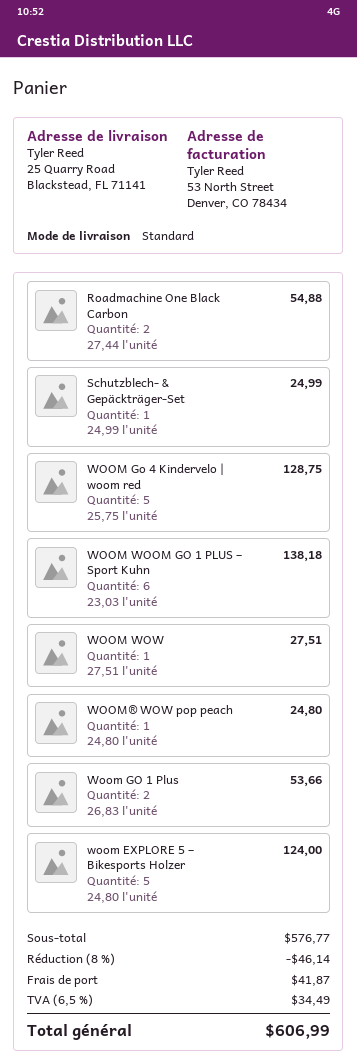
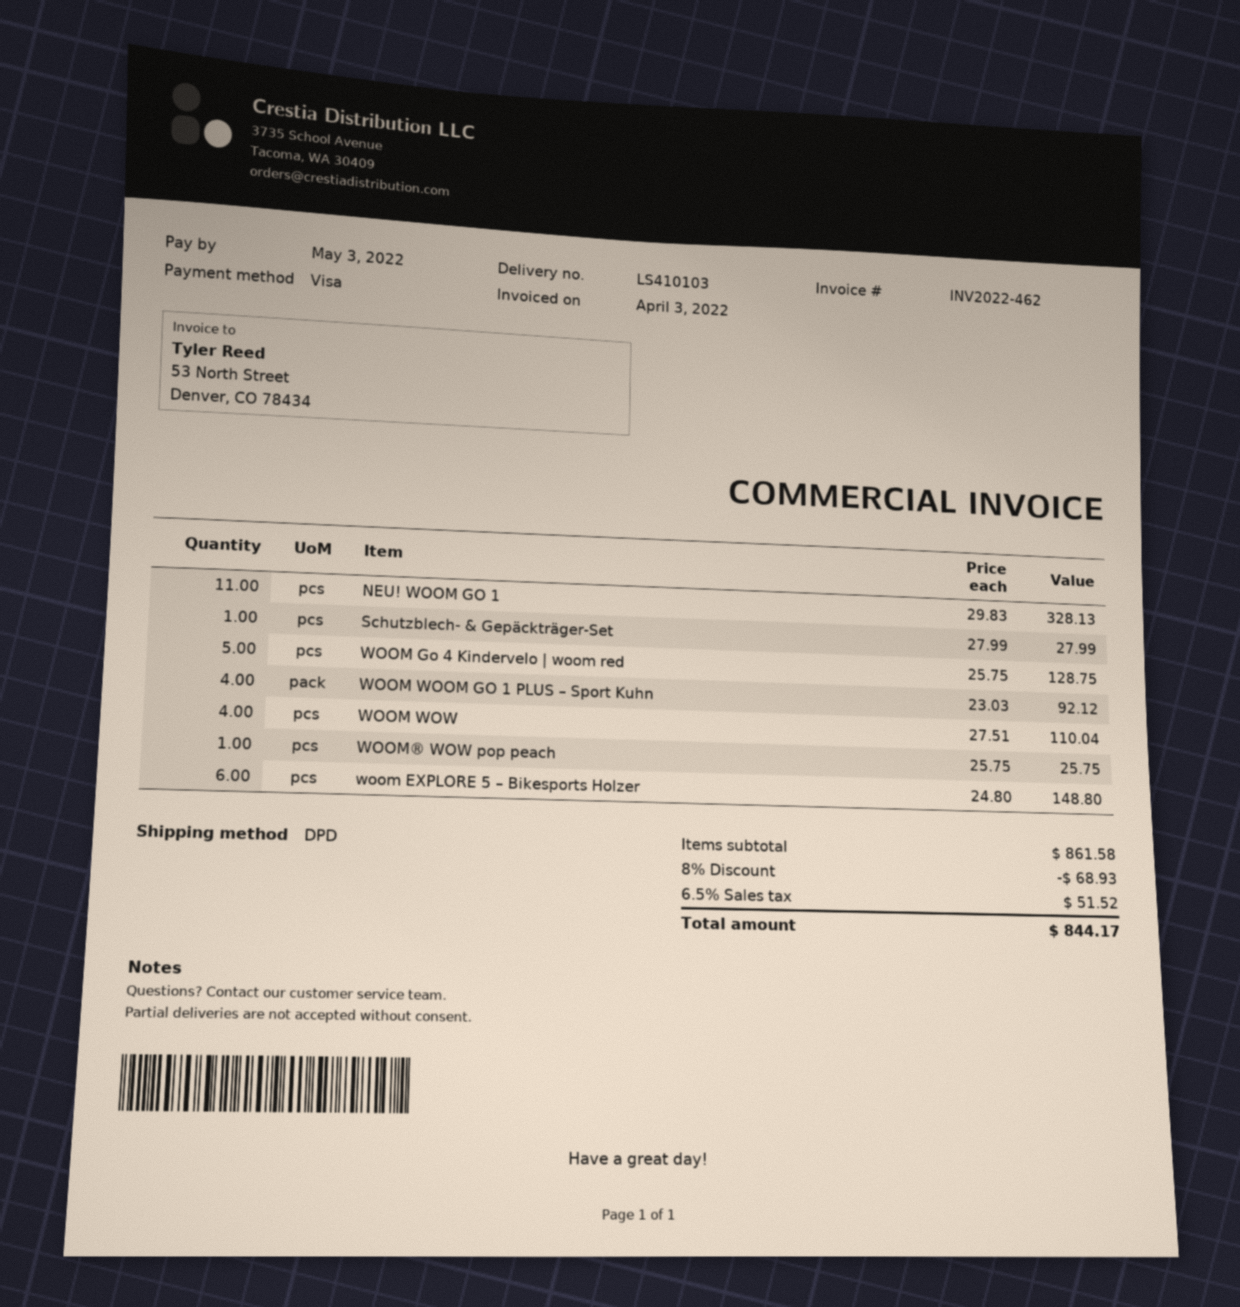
shipping method: standard -> DPD
Roadmachine One Black Carbon: 2 x 27.44 = 54.88 -> none
Schutzblech- & Gepäckträger-Set: 1 x 24.99 = 24.99 -> 1 x 27.99 = 27.99
WOOM WOOM GO 1 PLUS – Sport Kuhn: 6 x 23.03 = 138.18 -> 4 x 23.03 = 92.12
WOOM WOW: 1 x 27.51 = 27.51 -> 4 x 27.51 = 110.04
WOOM® WOW pop peach: 1 x 24.80 = 24.80 -> 1 x 25.75 = 25.75
Woom GO 1 Plus: 2 x 26.83 = 53.66 -> none
woom EXPLORE 5 – Bikesports Holzer: 5 x 24.80 = 124.00 -> 6 x 24.80 = 148.80
NEU! WOOM GO 1: none -> 11 x 29.83 = 328.13
subtotal: 576.77 -> 861.58
discount: 8% = 46.14 -> 8% = 68.93
shipping: 41.87 -> none
tax: 6.5% = 34.49 -> 6.5% = 51.52
total: 606.99 -> 844.17

